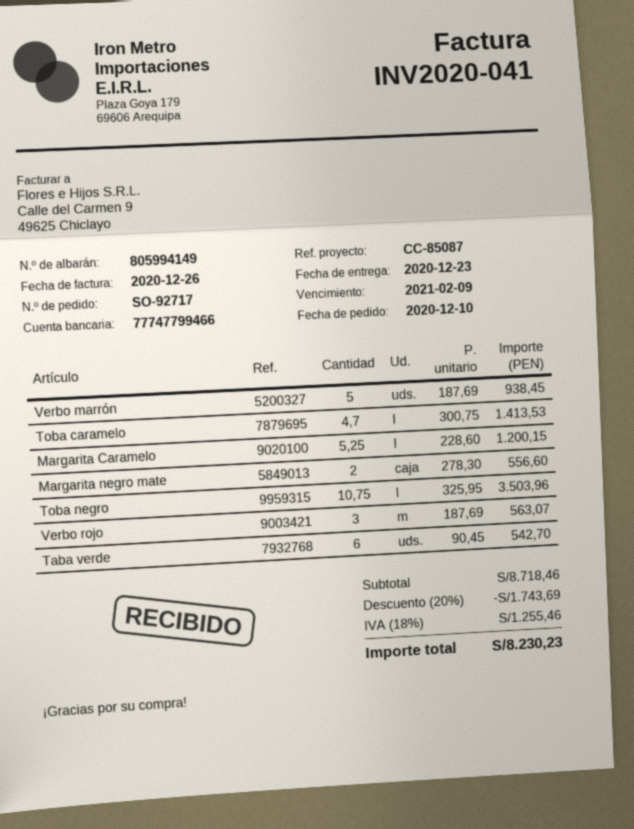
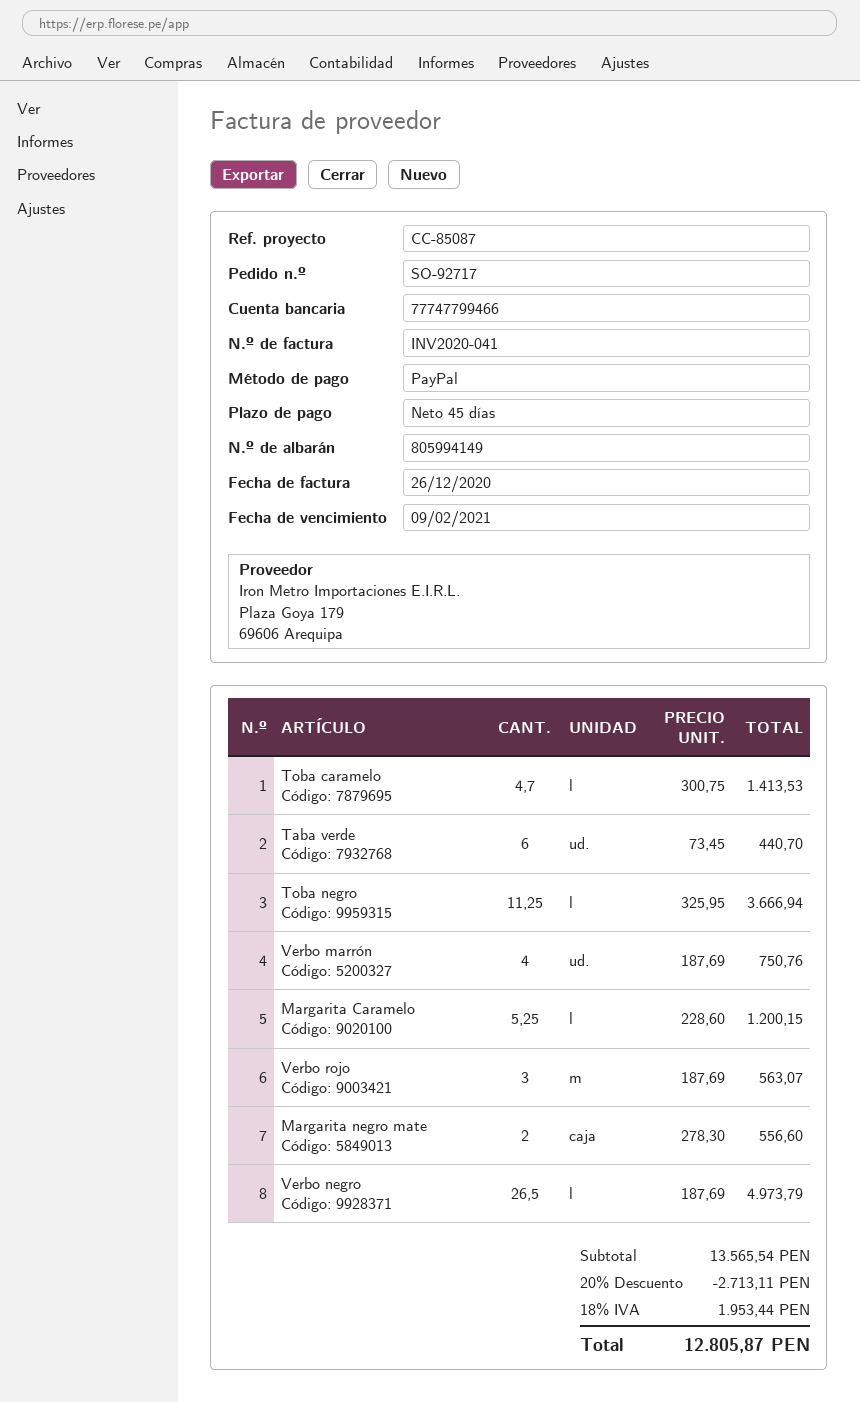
Verbo marrón: 5 x 187.69 = 938.45 -> 4 x 187.69 = 750.76
Toba negro: 10.75 x 325.95 = 3503.96 -> 11.25 x 325.95 = 3666.94
Taba verde: 6 x 90.45 = 542.70 -> 6 x 73.45 = 440.70
Verbo negro: none -> 26.5 x 187.69 = 4973.79
subtotal: 8718.46 -> 13565.54
discount: 20% = 1743.69 -> 20% = 2713.11
tax: 18% = 1255.46 -> 18% = 1953.44
total: 8230.23 -> 12805.87

